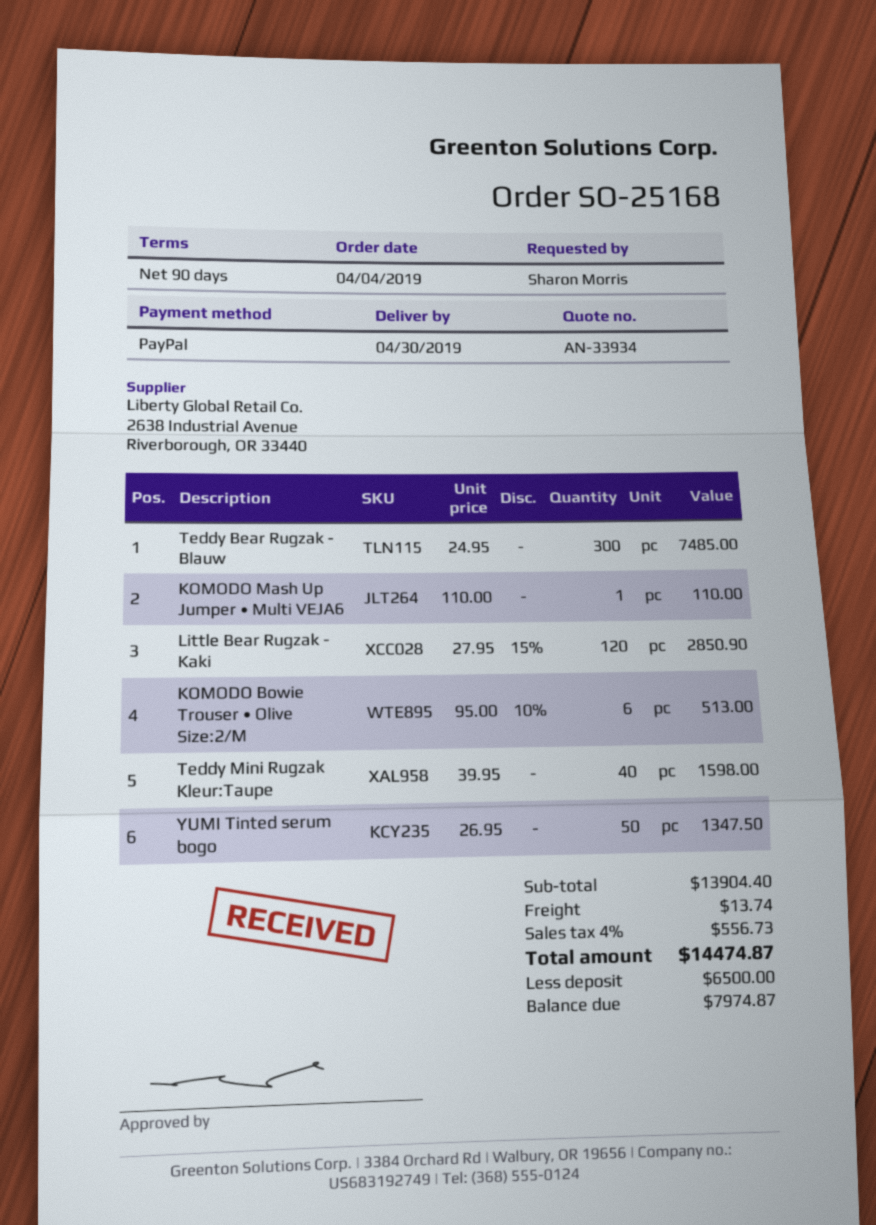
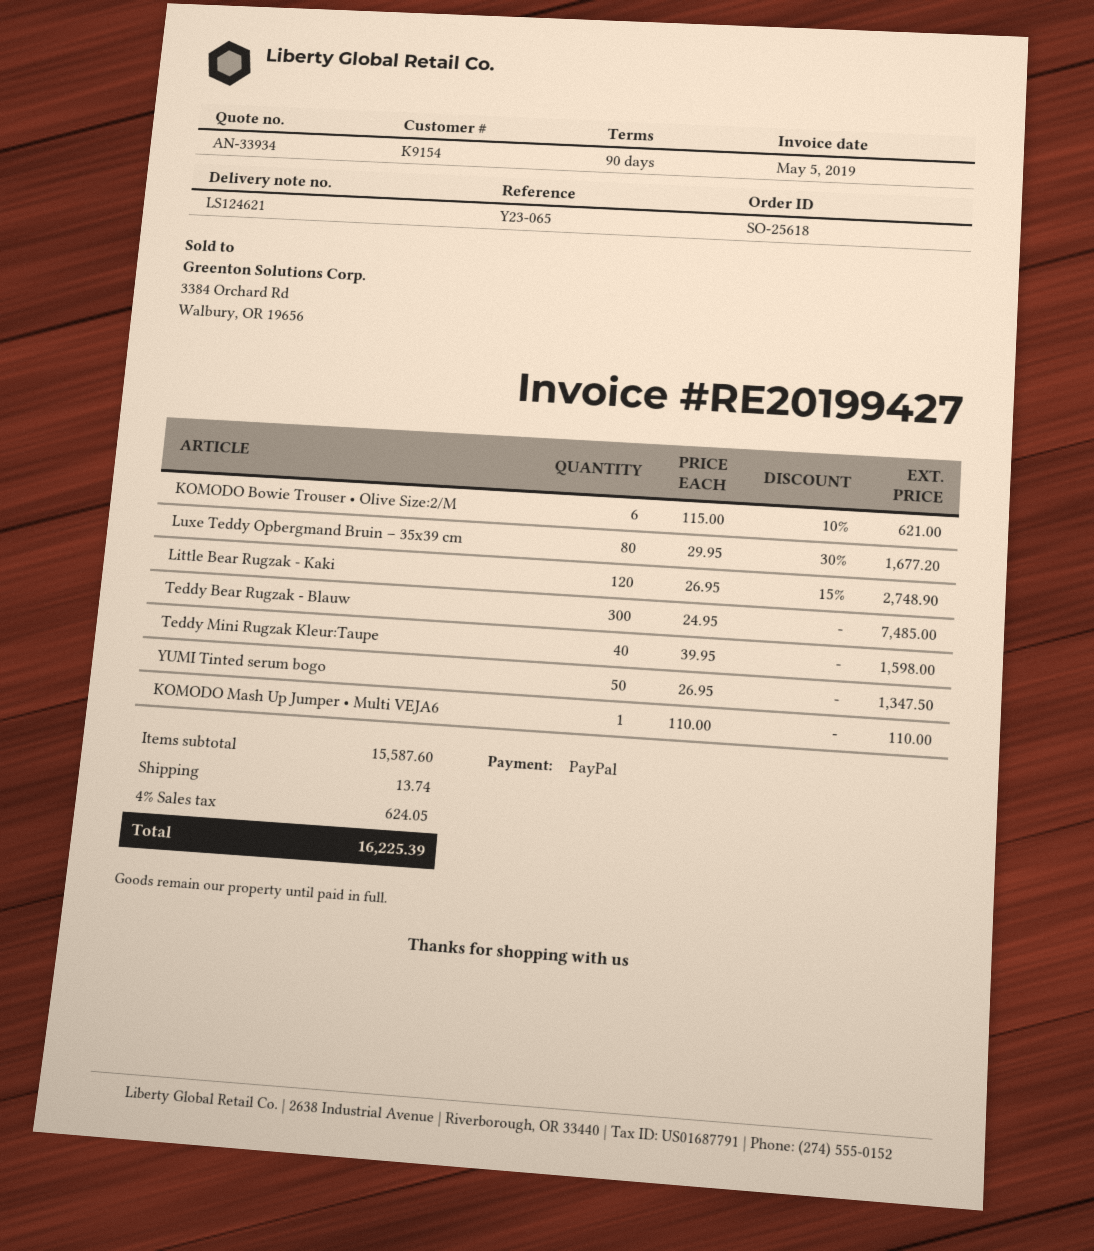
order number: SO-25168 -> SO-25618
Little Bear Rugzak - Kaki: 120 x 27.95 - 15% = 2850.90 -> 120 x 26.95 - 15% = 2748.90
KOMODO Bowie Trouser • Olive Size:2/M: 6 x 95.00 - 10% = 513.00 -> 6 x 115.00 - 10% = 621.00
Luxe Teddy Opbergmand Bruin – 35x39 cm: none -> 80 x 29.95 - 30% = 1677.20
subtotal: 13904.40 -> 15587.60
tax: 4% = 556.73 -> 4% = 624.05
total: 14474.87 -> 16225.39

